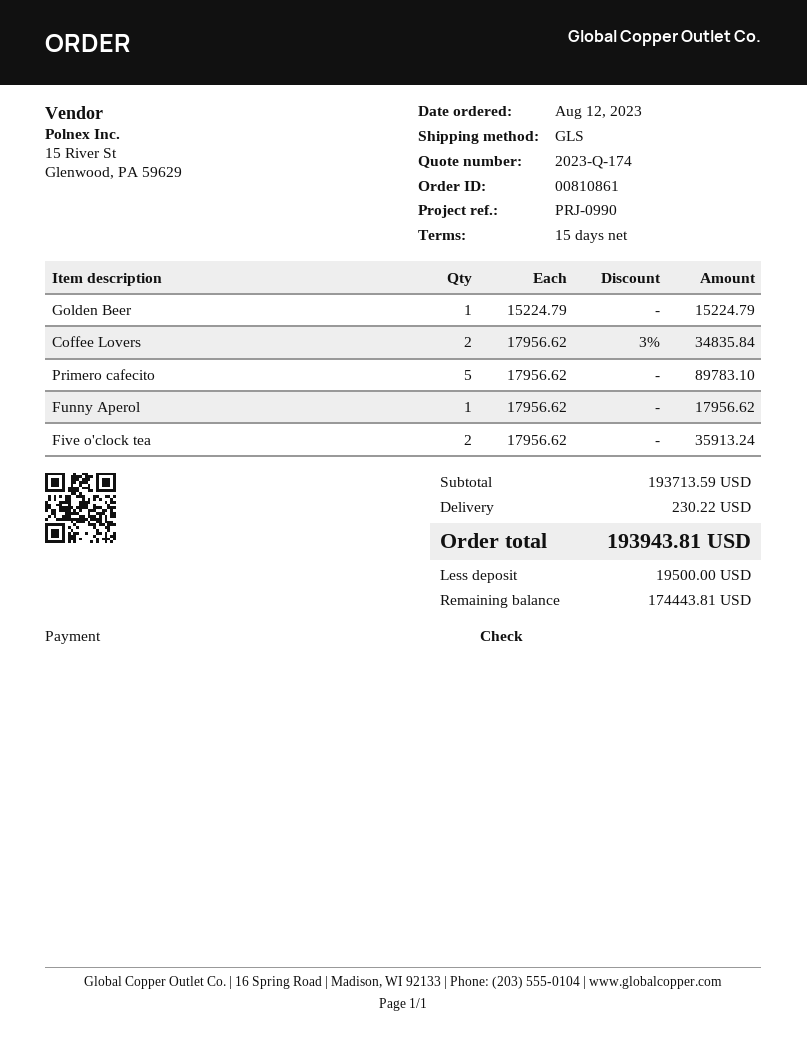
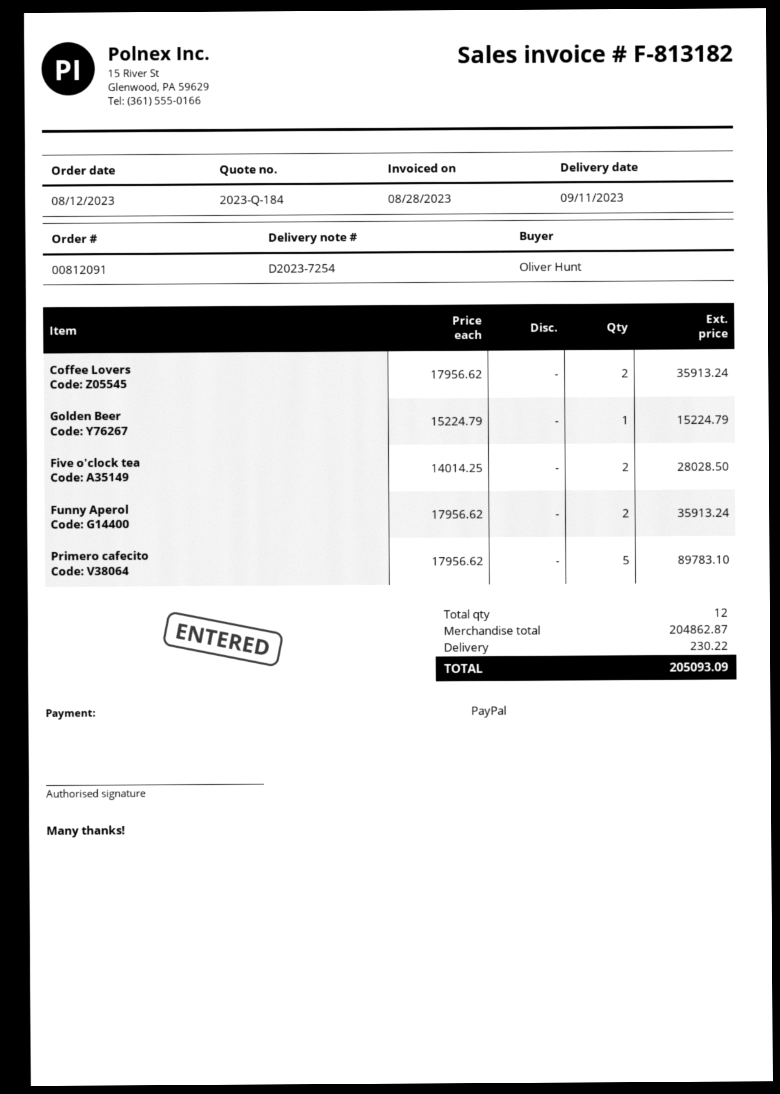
quote number: 2023-Q-174 -> 2023-Q-184
order number: 00810861 -> 00812091
payment method: cheque -> PayPal
Coffee Lovers: 2 x 17956.62 - 3% = 34835.84 -> 2 x 17956.62 = 35913.24
Funny Aperol: 1 x 17956.62 = 17956.62 -> 2 x 17956.62 = 35913.24
Five o'clock tea: 2 x 17956.62 = 35913.24 -> 2 x 14014.25 = 28028.50
subtotal: 193713.59 -> 204862.87
total: 193943.81 -> 205093.09

